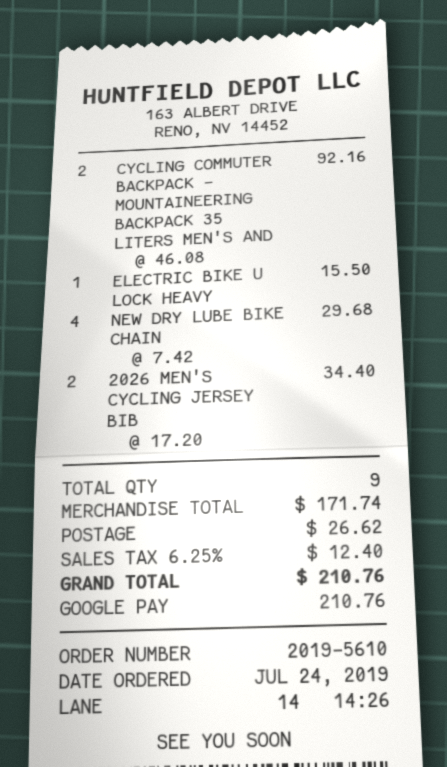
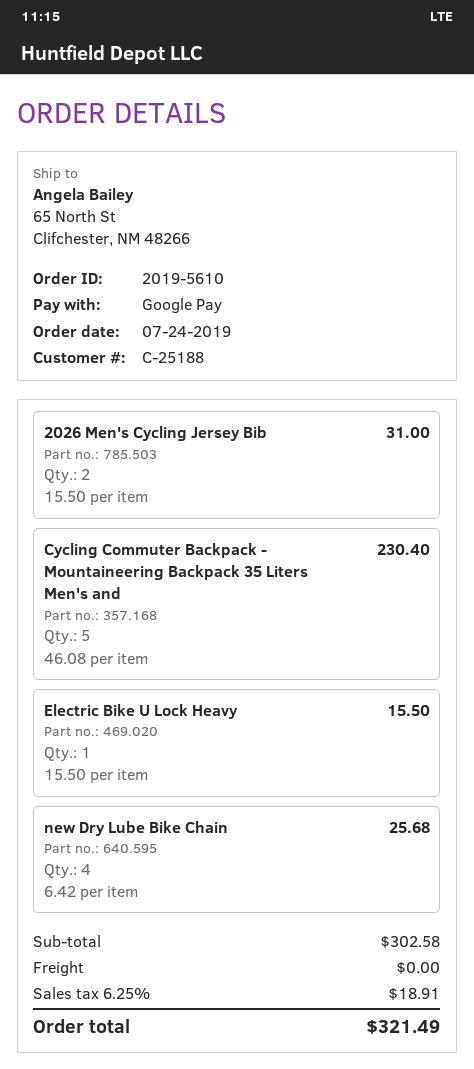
CYCLING COMMUTER BACKPACK - MOUNTAINEERING BACKPACK 35 LITERS MEN'S AND: 2 x 46.08 = 92.16 -> 5 x 46.08 = 230.40
NEW DRY LUBE BIKE CHAIN: 4 x 7.42 = 29.68 -> 4 x 6.42 = 25.68
2026 MEN'S CYCLING JERSEY BIB: 2 x 17.20 = 34.40 -> 2 x 15.50 = 31.00
subtotal: 171.74 -> 302.58
shipping: 26.62 -> 0.00
tax: 6.25% = 12.40 -> 6.25% = 18.91
total: 210.76 -> 321.49

